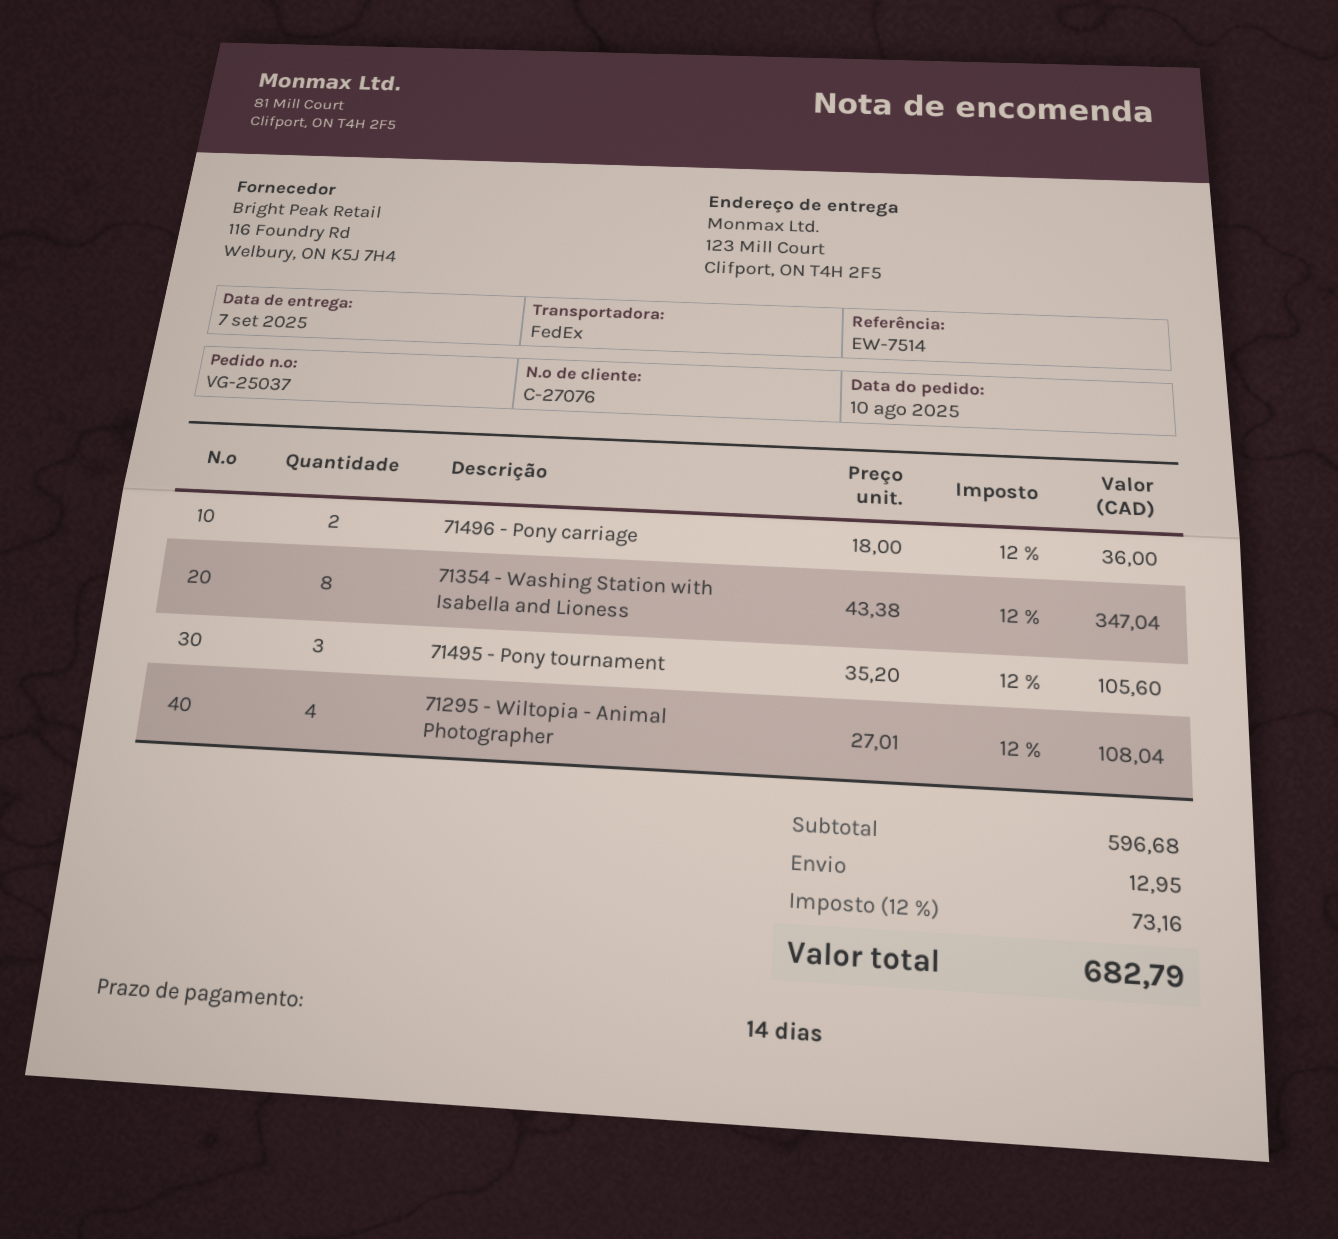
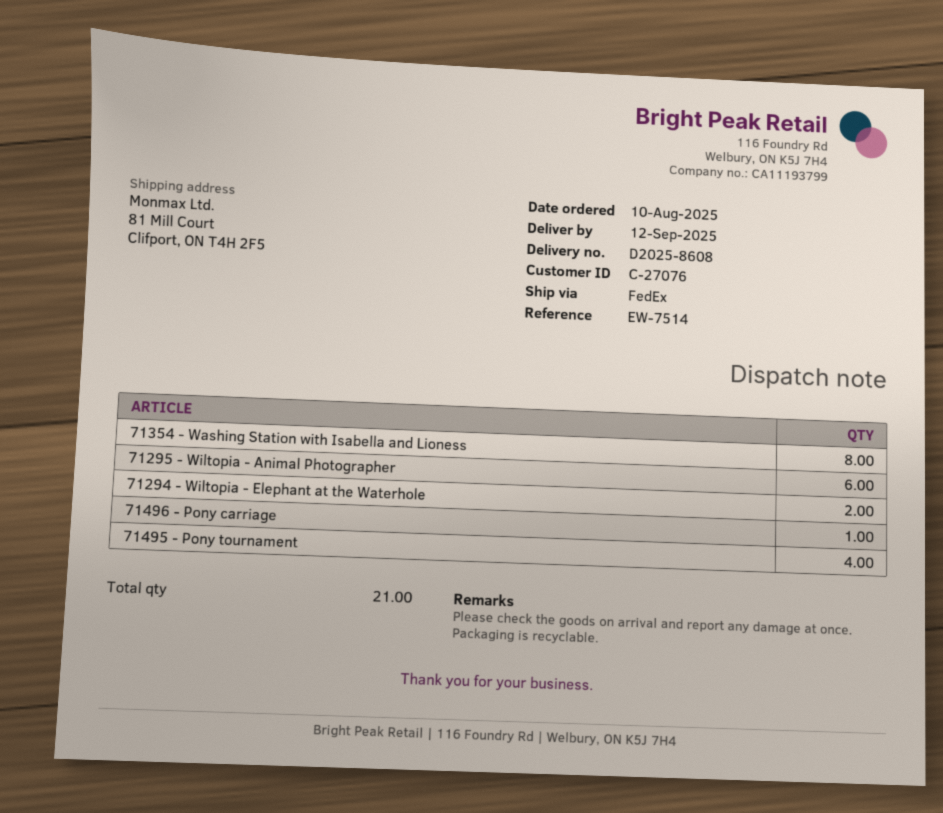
delivery date: 2025-09-07 -> 2025-09-12
ship to: 123 Mill Court, Clifport, ON T4H 2F5 -> 81 Mill Court, Clifport, ON T4H 2F5
71496 - Pony carriage: 2 -> 1
71495 - Pony tournament: 3 -> 4
71295 - Wiltopia - Animal Photographer: 4 -> 6
71294 - Wiltopia - Elephant at the Waterhole: none -> 2

